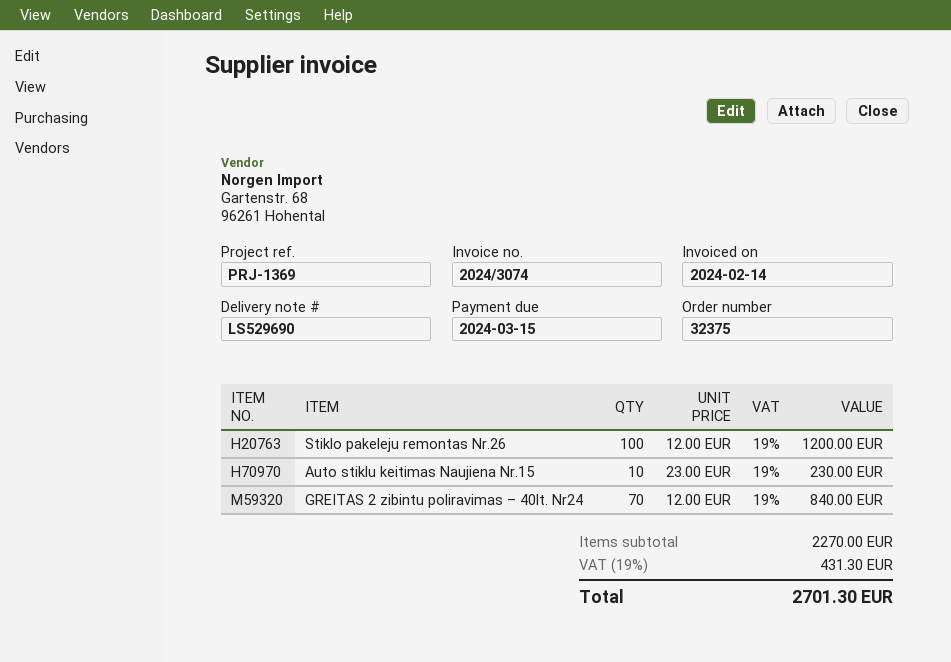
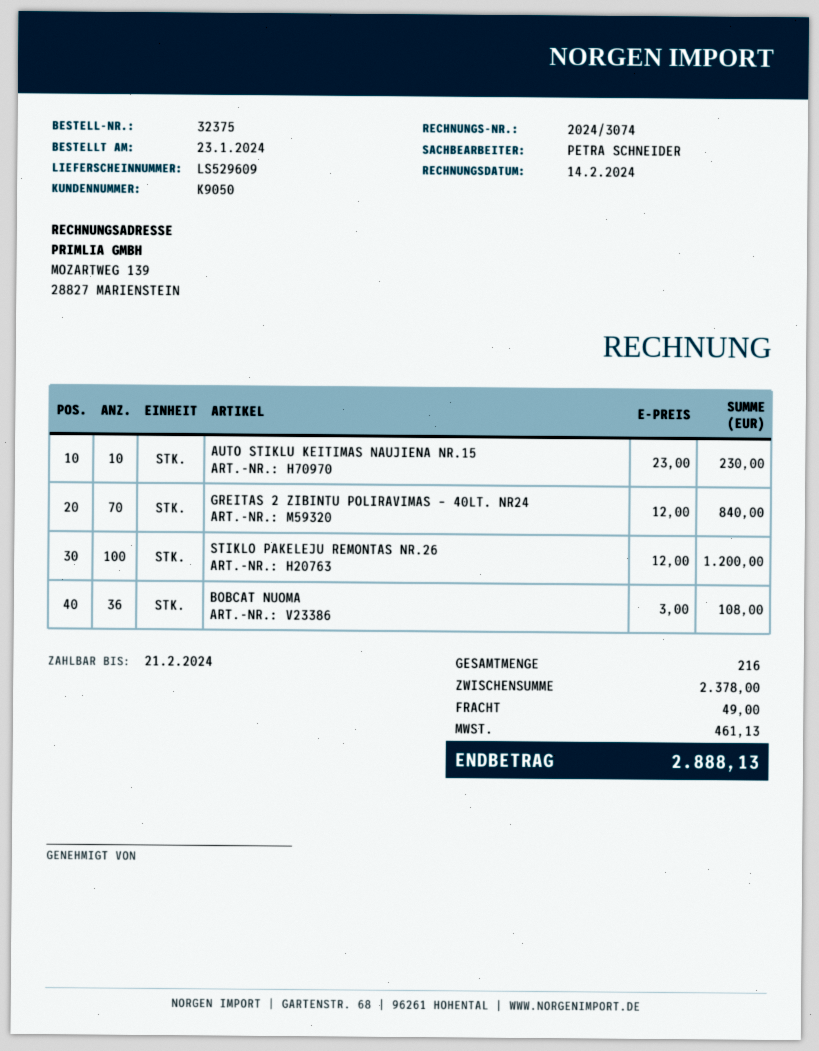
delivery note number: LS529690 -> LS529609
due date: 2024-03-15 -> 2024-02-21
BOBCAT NUOMA: none -> 36 x 3.00 = 108.00
subtotal: 2270.00 -> 2378.00
shipping: none -> 49.00
tax: 431.30 -> 461.13
total: 2701.30 -> 2888.13

